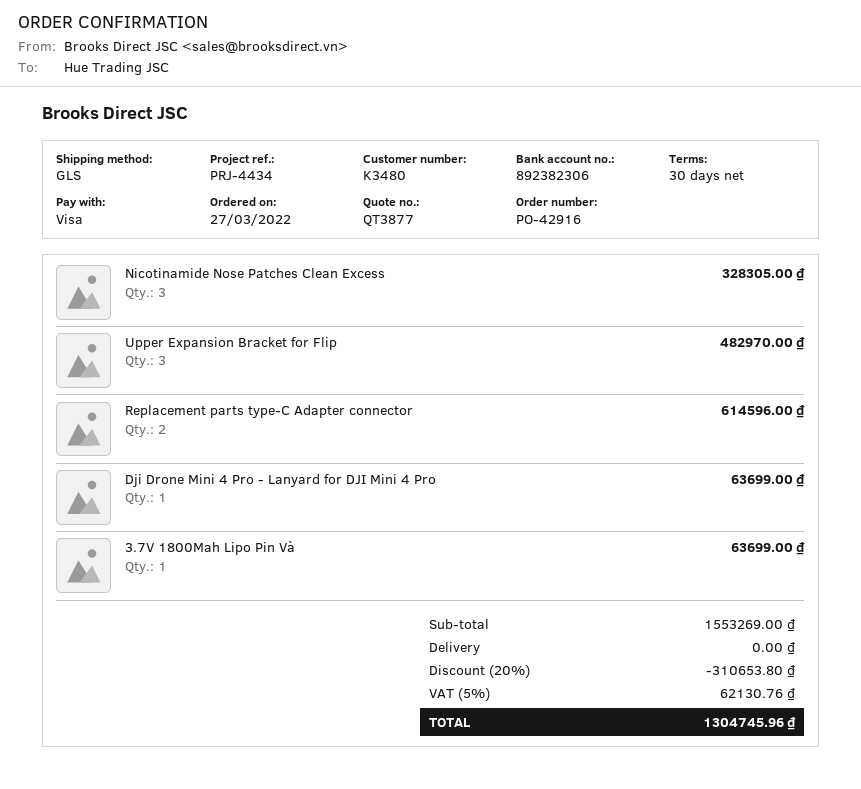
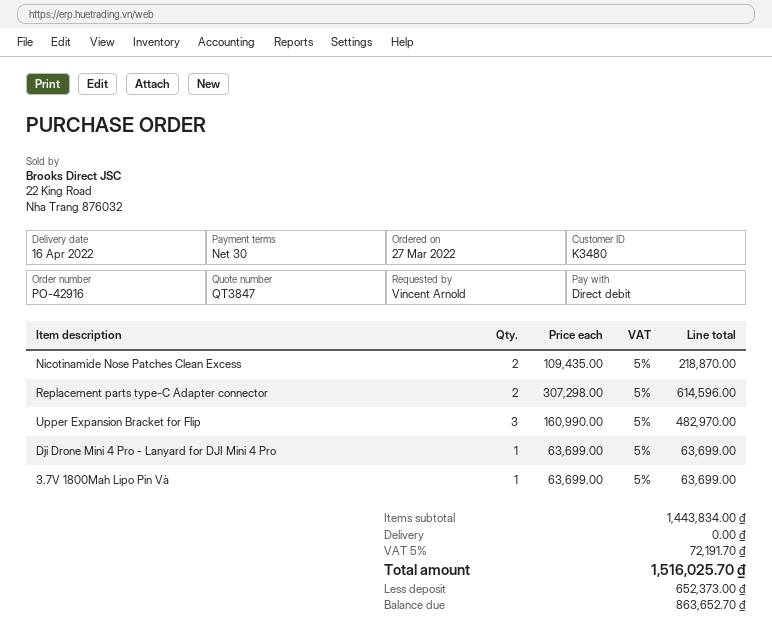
quote number: QT3877 -> QT3847
payment method: Visa -> direct debit
Nicotinamide Nose Patches Clean Excess: 3 for 328305.00 -> 2 for 218870.00
subtotal: 1553269.00 -> 1443834.00
discount: 20% = 310653.80 -> none
tax: 5% = 62130.76 -> 5% = 72191.70
total: 1304745.96 -> 1516025.70

